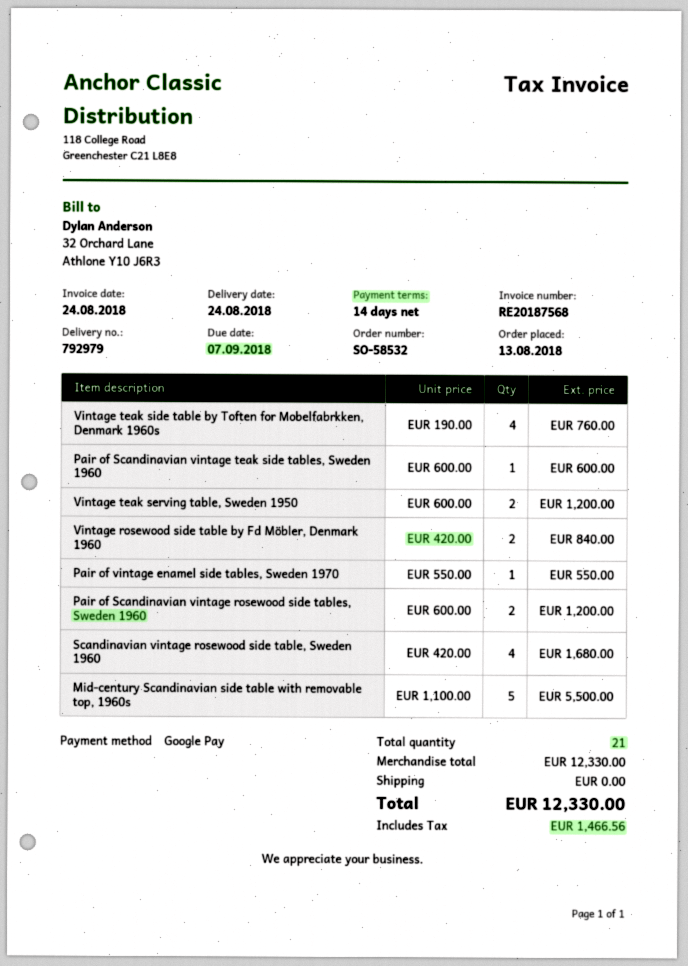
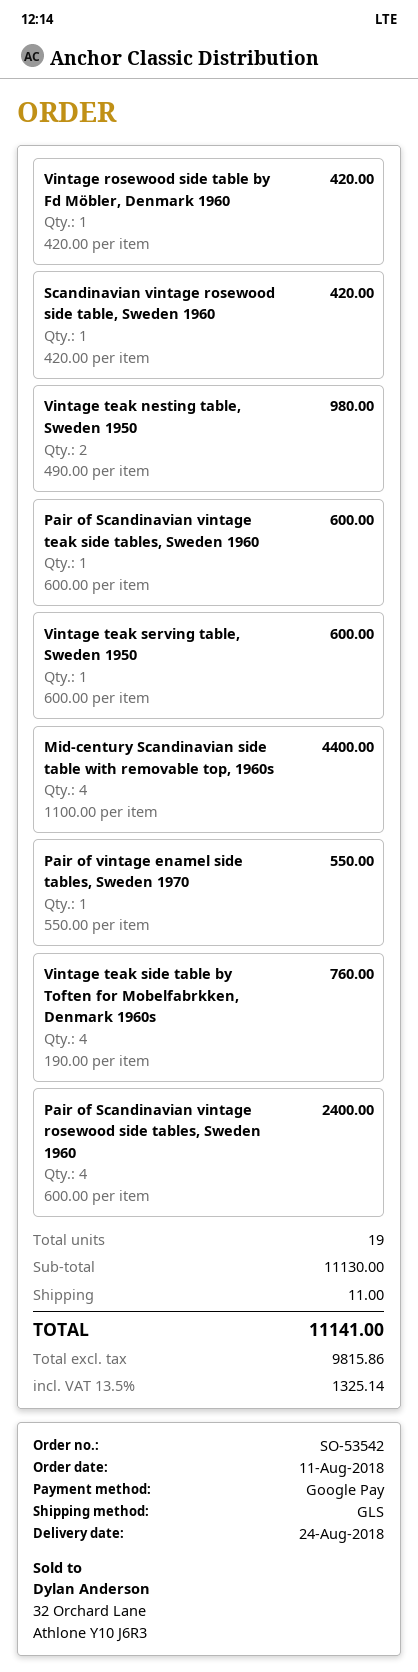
order number: SO-58532 -> SO-53542
order date: 2018-08-13 -> 2018-08-11
Vintage teak serving table, Sweden 1950: 2 x 600.00 = 1200.00 -> 1 x 600.00 = 600.00
Vintage rosewood side table by Fd Möbler, Denmark 1960: 2 x 420.00 = 840.00 -> 1 x 420.00 = 420.00
Pair of Scandinavian vintage rosewood side tables, Sweden 1960: 2 x 600.00 = 1200.00 -> 4 x 600.00 = 2400.00
Scandinavian vintage rosewood side table, Sweden 1960: 4 x 420.00 = 1680.00 -> 1 x 420.00 = 420.00
Mid-century Scandinavian side table with removable top, 1960s: 5 x 1100.00 = 5500.00 -> 4 x 1100.00 = 4400.00
Vintage teak nesting table, Sweden 1950: none -> 2 x 490.00 = 980.00
total quantity: 21 -> 19
subtotal: 12330.00 -> 11130.00
shipping: 0.00 -> 11.00
tax: 1466.56 -> 1325.14
total: 12330.00 -> 11141.00

